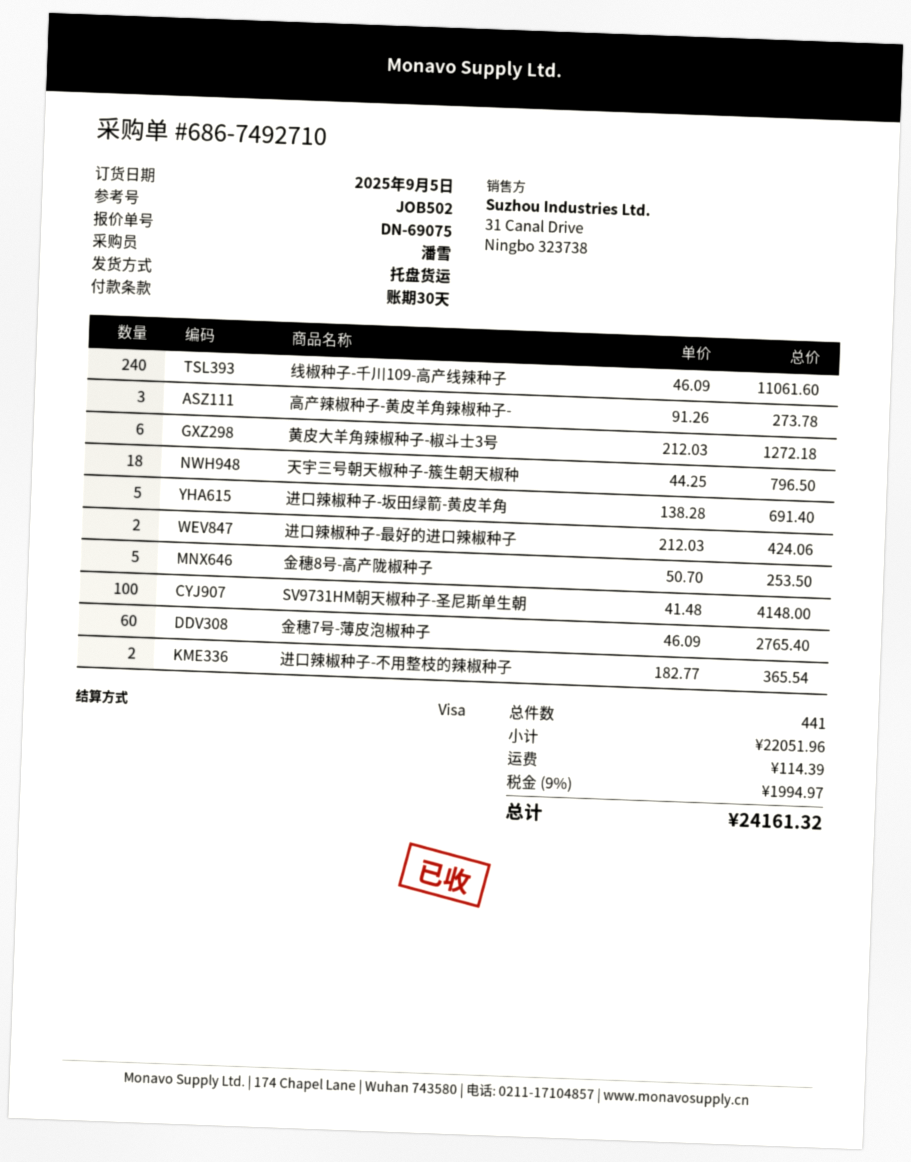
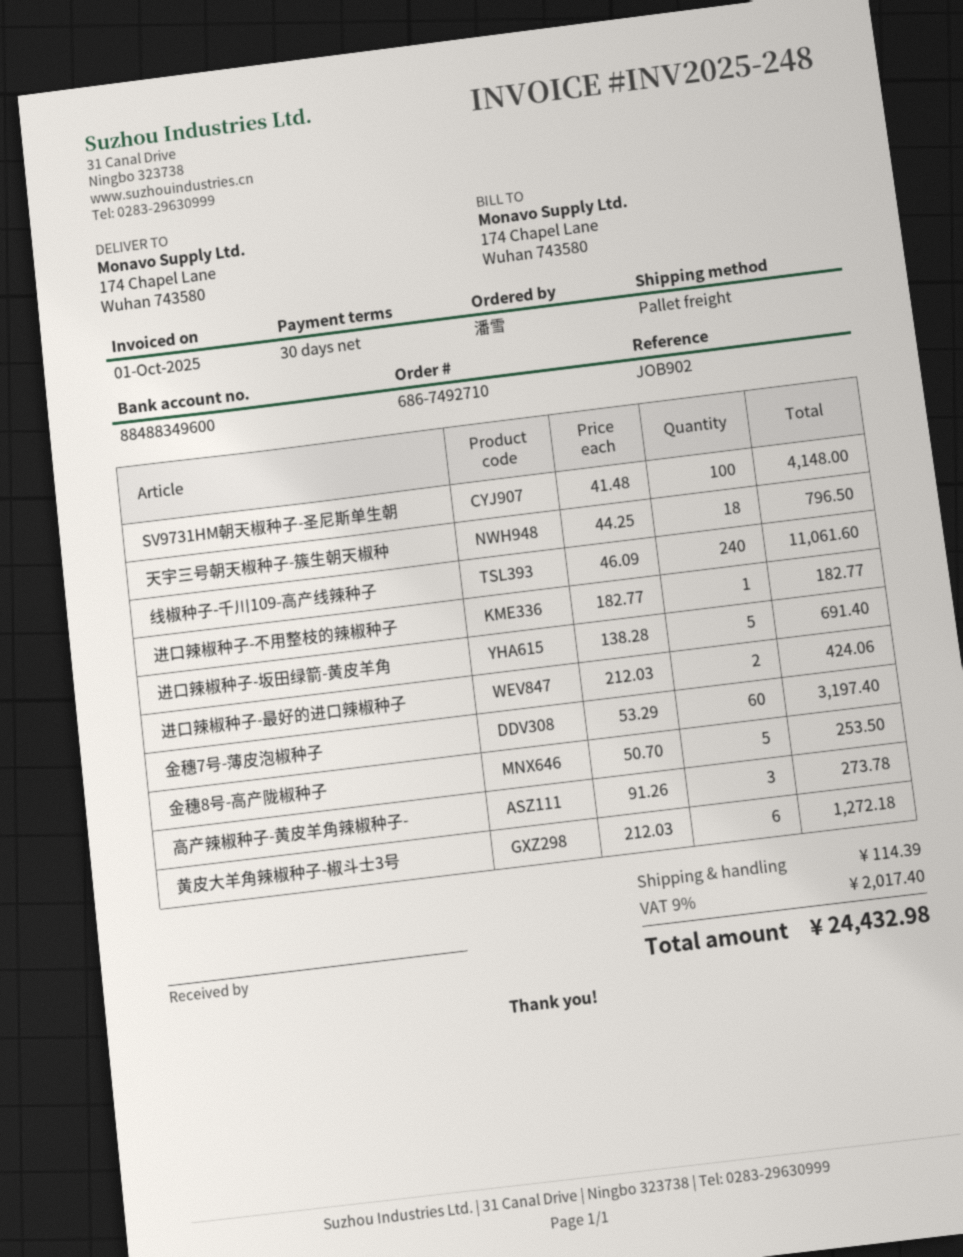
reference: JOB502 -> JOB902
金穗7号-薄皮泡椒种子: 60 x 46.09 = 2765.40 -> 60 x 53.29 = 3197.40
进口辣椒种子-不用整枝的辣椒种子: 2 x 182.77 = 365.54 -> 1 x 182.77 = 182.77
tax: 9% = 1994.97 -> 9% = 2017.40
total: 24161.32 -> 24432.98

